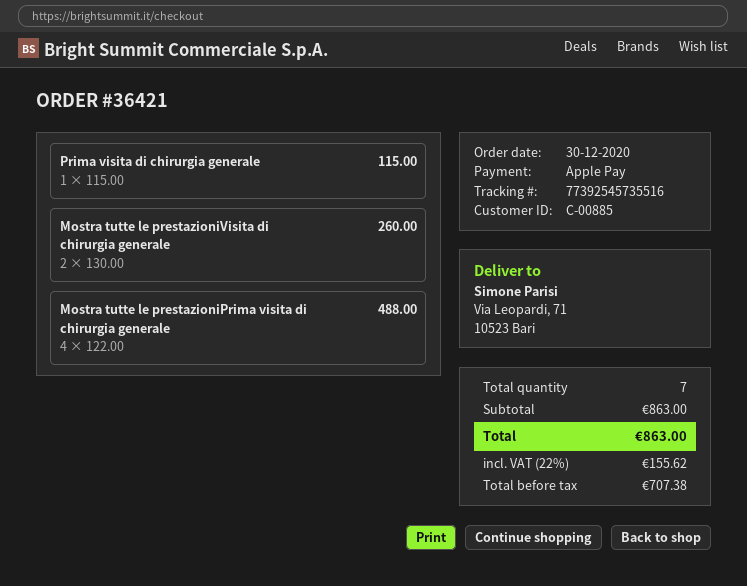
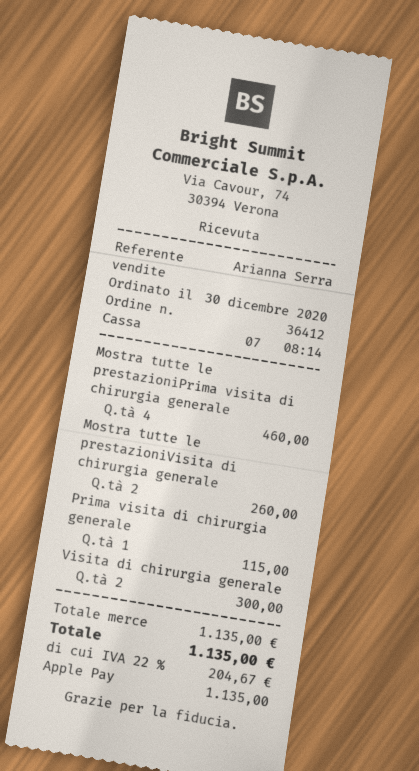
order number: 36421 -> 36412
Mostra tutte le prestazioniPrima visita di chirurgia generale: 4 for 488.00 -> 4 for 460.00
Visita di chirurgia generale: none -> 2 for 300.00
subtotal: 863.00 -> 1135.00
tax: 22% = 155.62 -> 22% = 204.67
total: 863.00 -> 1135.00

